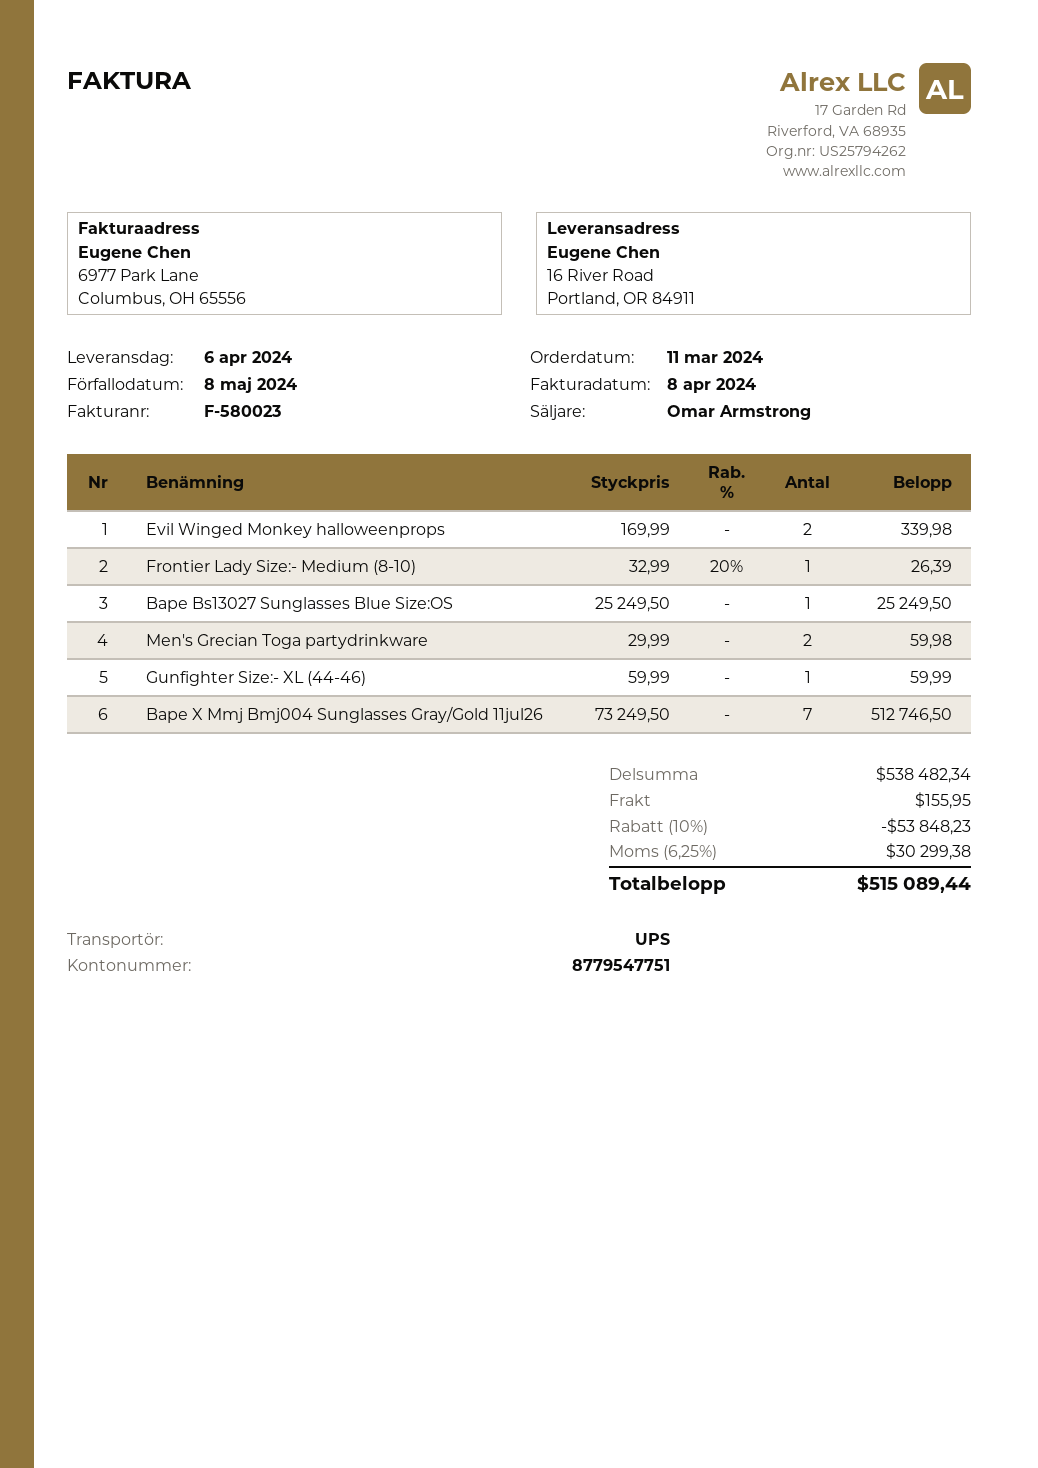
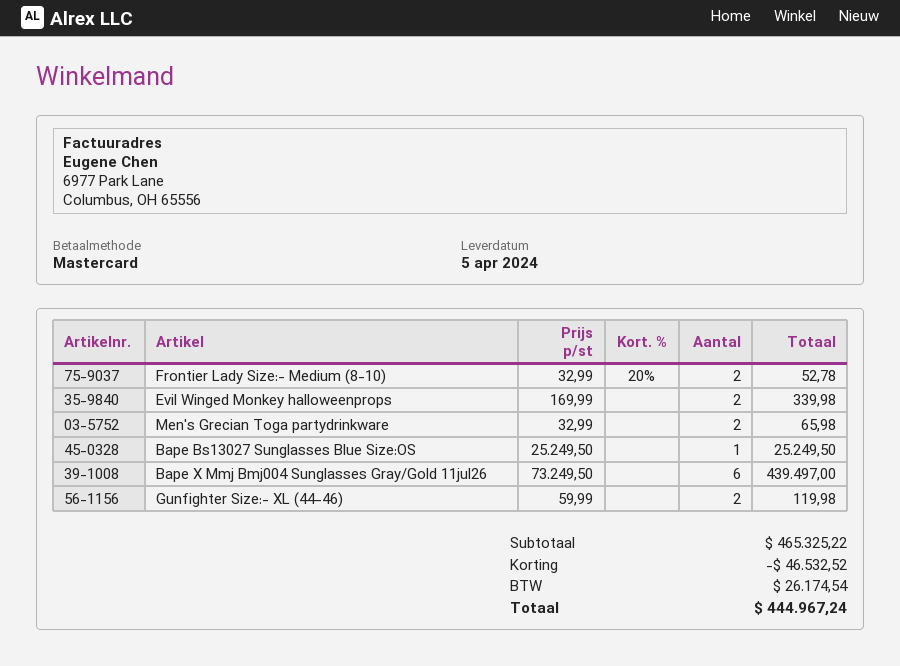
delivery date: 2024-04-06 -> 2024-04-05
Frontier Lady Size:- Medium (8-10): 1 x 32.99 - 20% = 26.39 -> 2 x 32.99 - 20% = 52.78
Men's Grecian Toga partydrinkware: 2 x 29.99 = 59.98 -> 2 x 32.99 = 65.98
Gunfighter Size:- XL (44-46): 1 x 59.99 = 59.99 -> 2 x 59.99 = 119.98
Bape X Mmj Bmj004 Sunglasses Gray/Gold 11jul26: 7 x 73249.50 = 512746.50 -> 6 x 73249.50 = 439497.00
subtotal: 538482.34 -> 465325.22
discount: 53848.23 -> 46532.52
shipping: 155.95 -> none
tax: 30299.38 -> 26174.54
total: 515089.44 -> 444967.24

